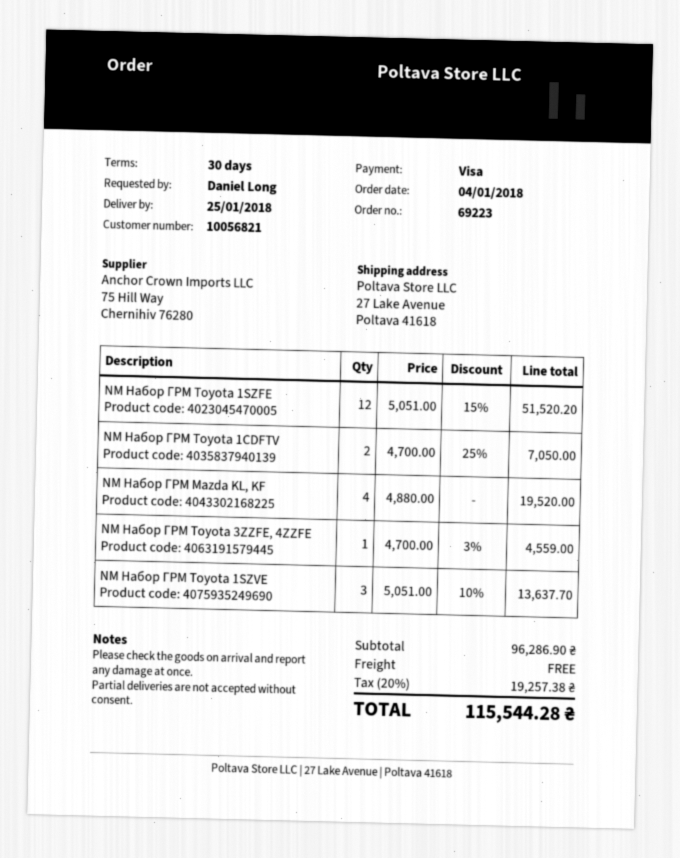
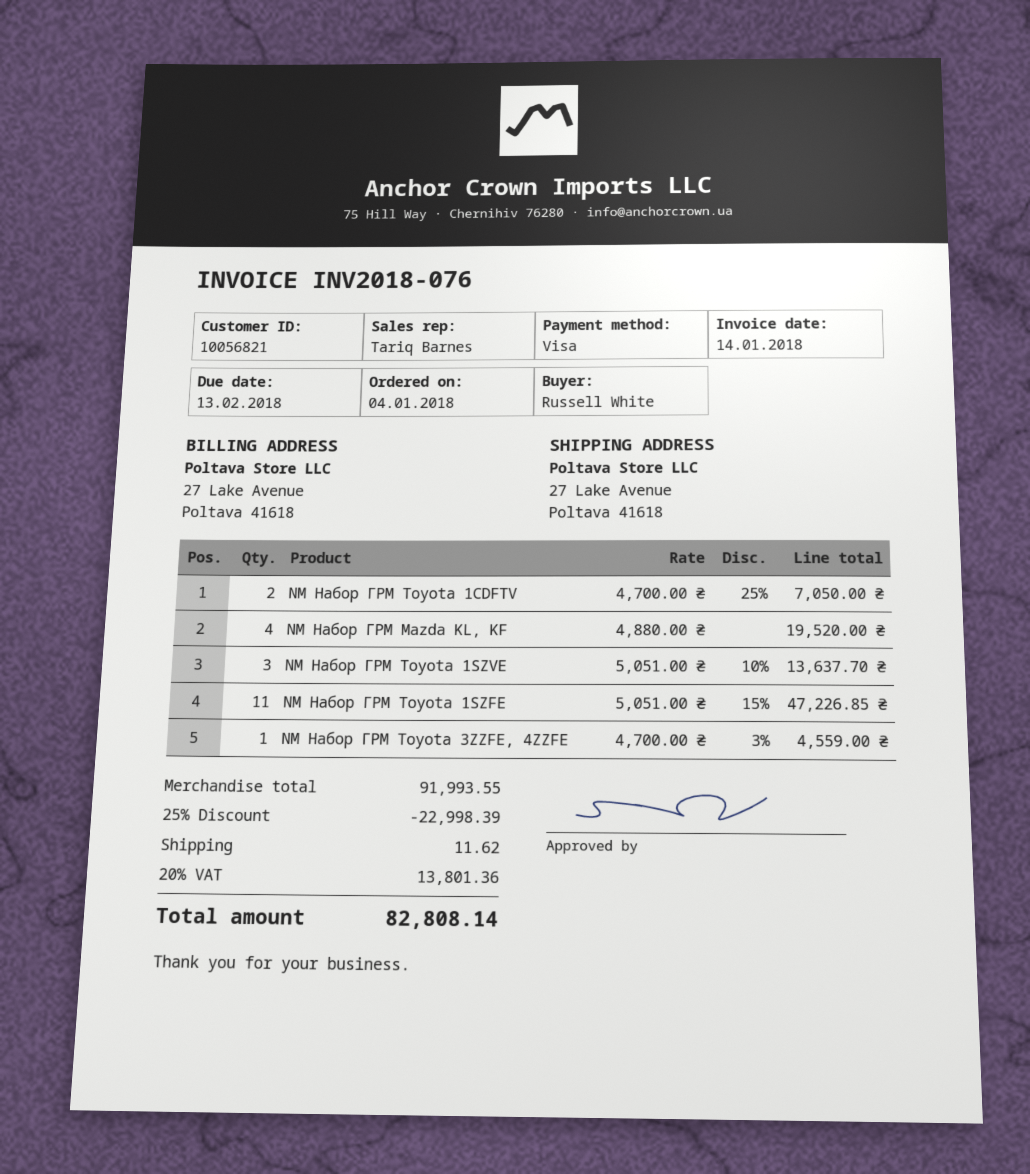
ordered by: Daniel Long -> Russell White
NM Набор ГРМ Toyota 1SZFE: 12 x 5051.00 - 15% = 51520.20 -> 11 x 5051.00 - 15% = 47226.85
subtotal: 96286.90 -> 91993.55
discount: none -> 25% = 22998.39
shipping: 0.00 -> 11.62
tax: 20% = 19257.38 -> 20% = 13801.36
total: 115544.28 -> 82808.14

